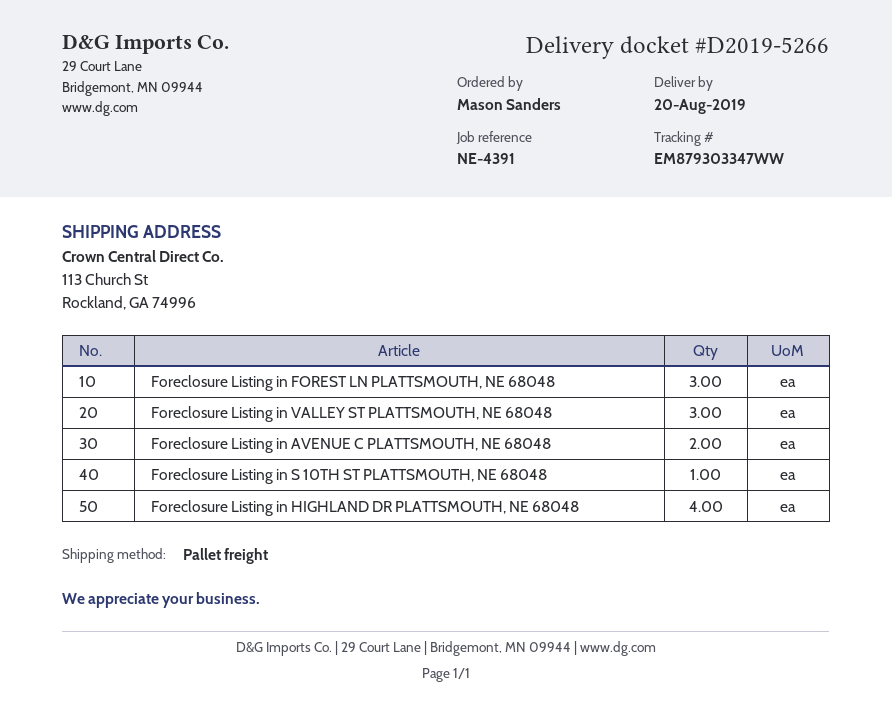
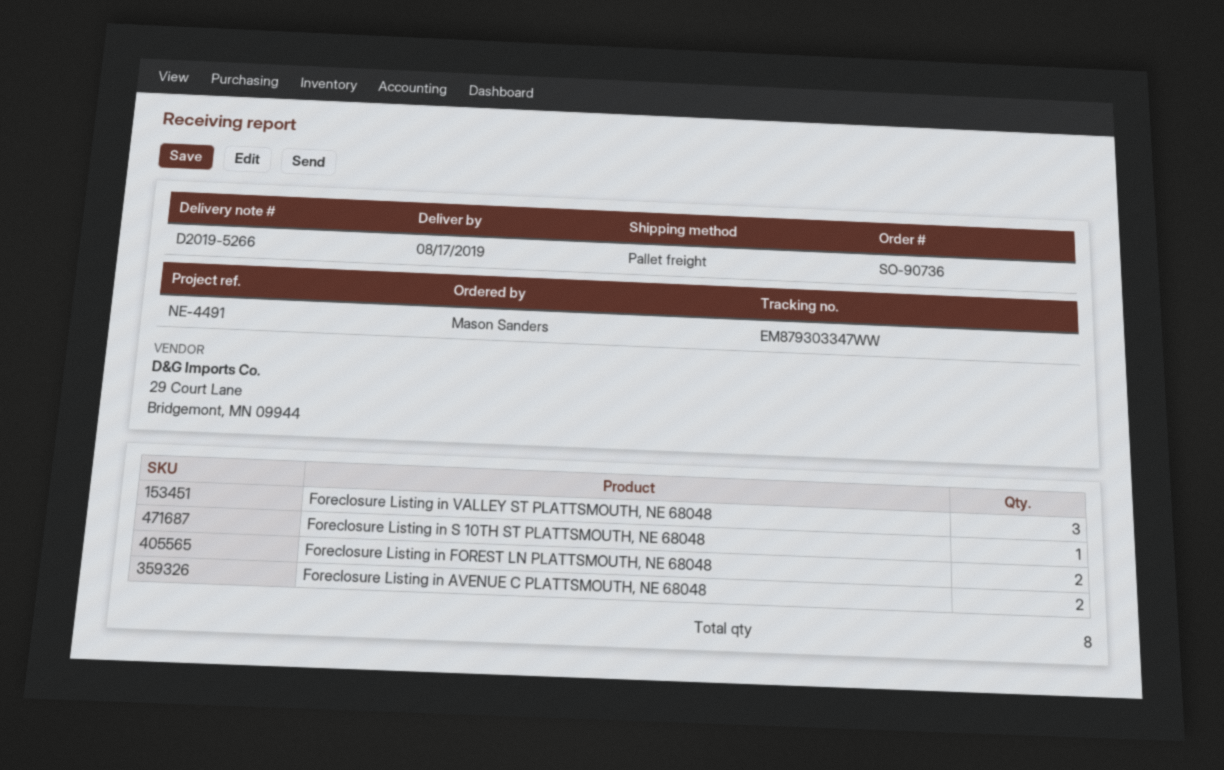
delivery date: 2019-08-20 -> 2019-08-17
reference: NE-4391 -> NE-4491
Foreclosure Listing in FOREST LN PLATTSMOUTH, NE 68048: 3 -> 2
Foreclosure Listing in HIGHLAND DR PLATTSMOUTH, NE 68048: 4 -> none

